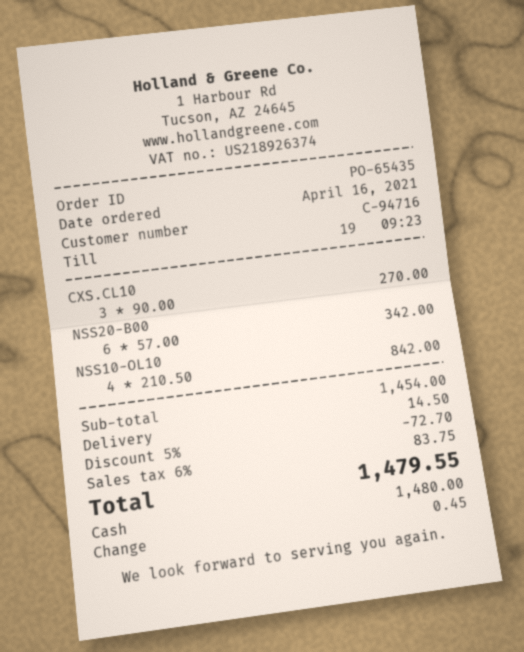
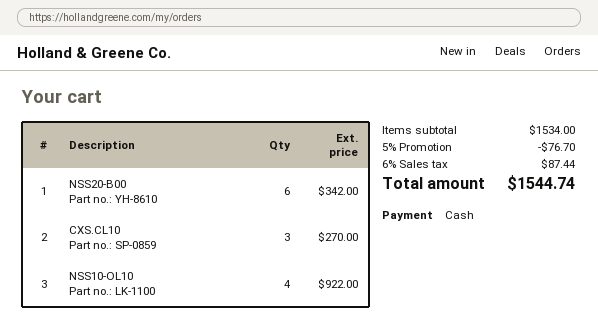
NSS10-OL10: 4 for 842.00 -> 4 for 922.00
subtotal: 1454.00 -> 1534.00
discount: 5% = 72.70 -> 5% = 76.70
shipping: 14.50 -> none
tax: 6% = 83.75 -> 6% = 87.44
total: 1479.55 -> 1544.74

